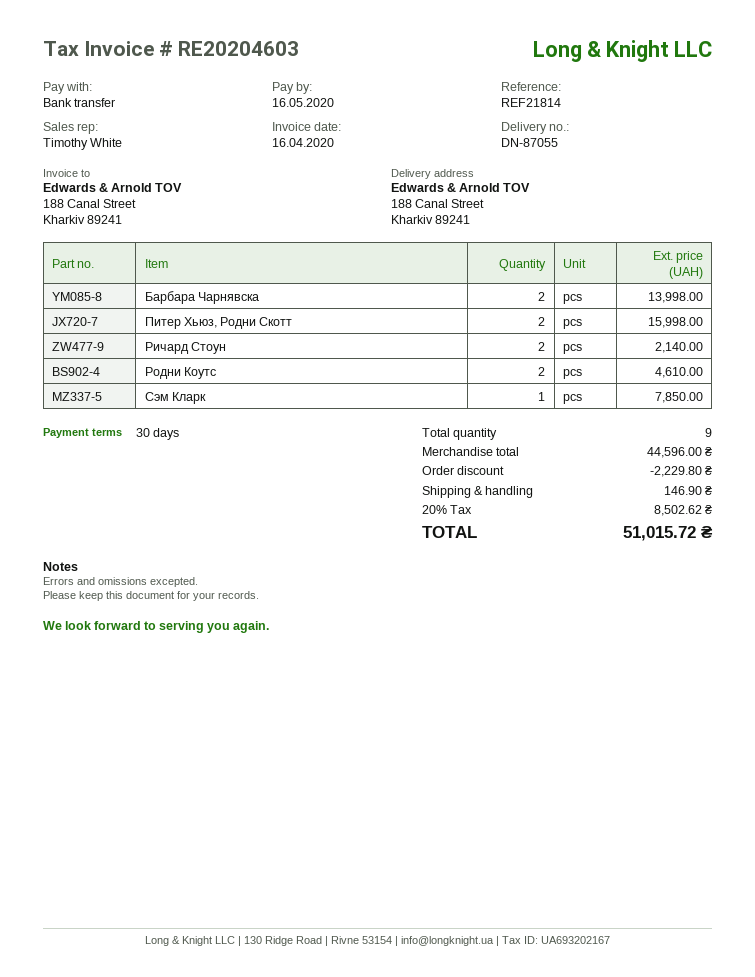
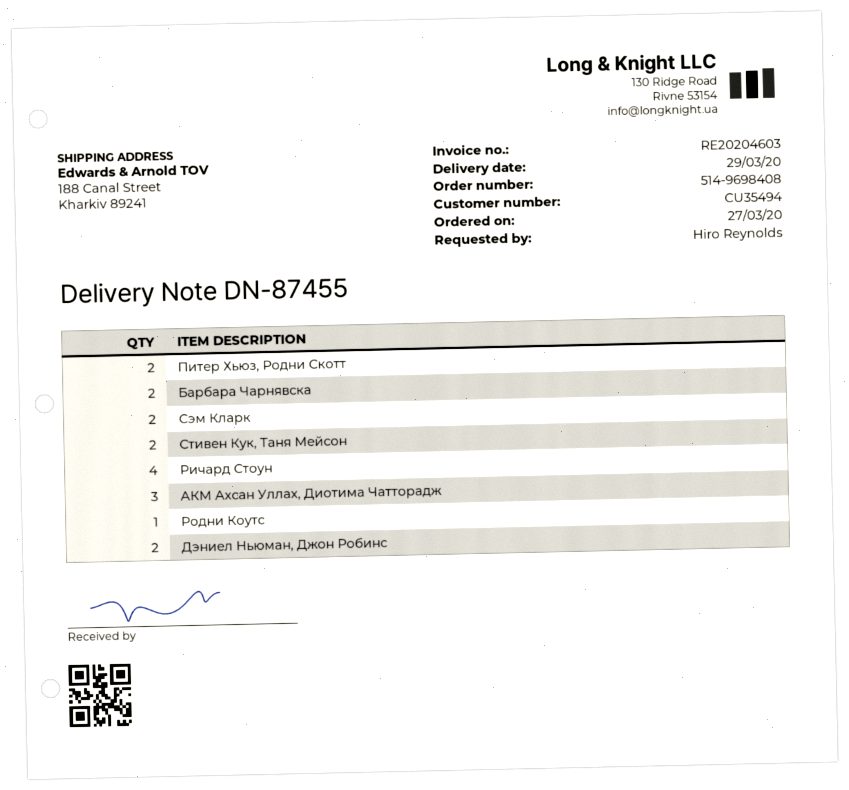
delivery note number: DN-87055 -> DN-87455
Ричард Стоун: 2 -> 4
Родни Коутс: 2 -> 1
Сэм Кларк: 1 -> 2
Стивен Кук, Таня Мейсон: none -> 2
АКМ Ахсан Уллах, Диотима Чатторадж: none -> 3
Дэниел Ньюман, Джон Робинс: none -> 2

